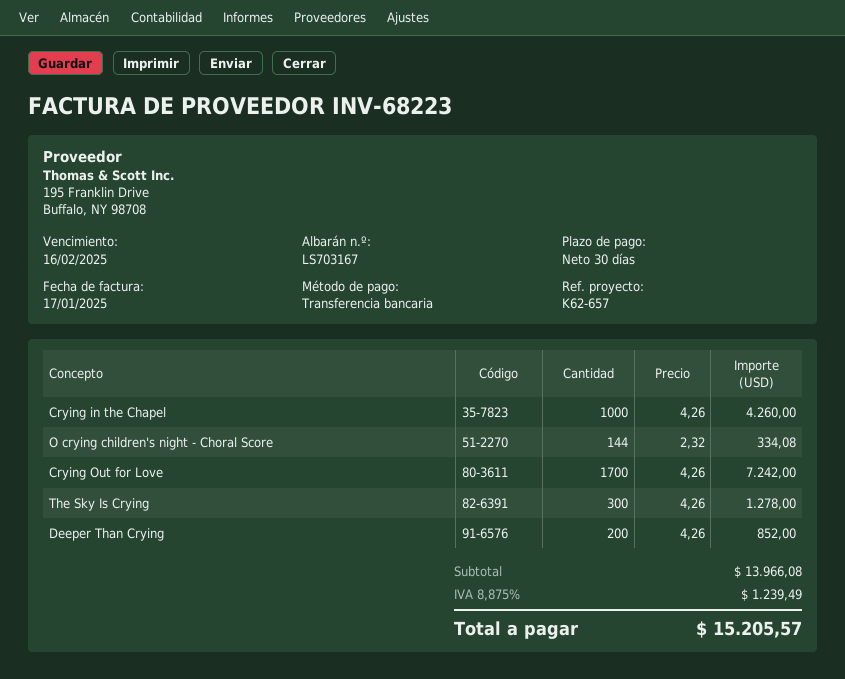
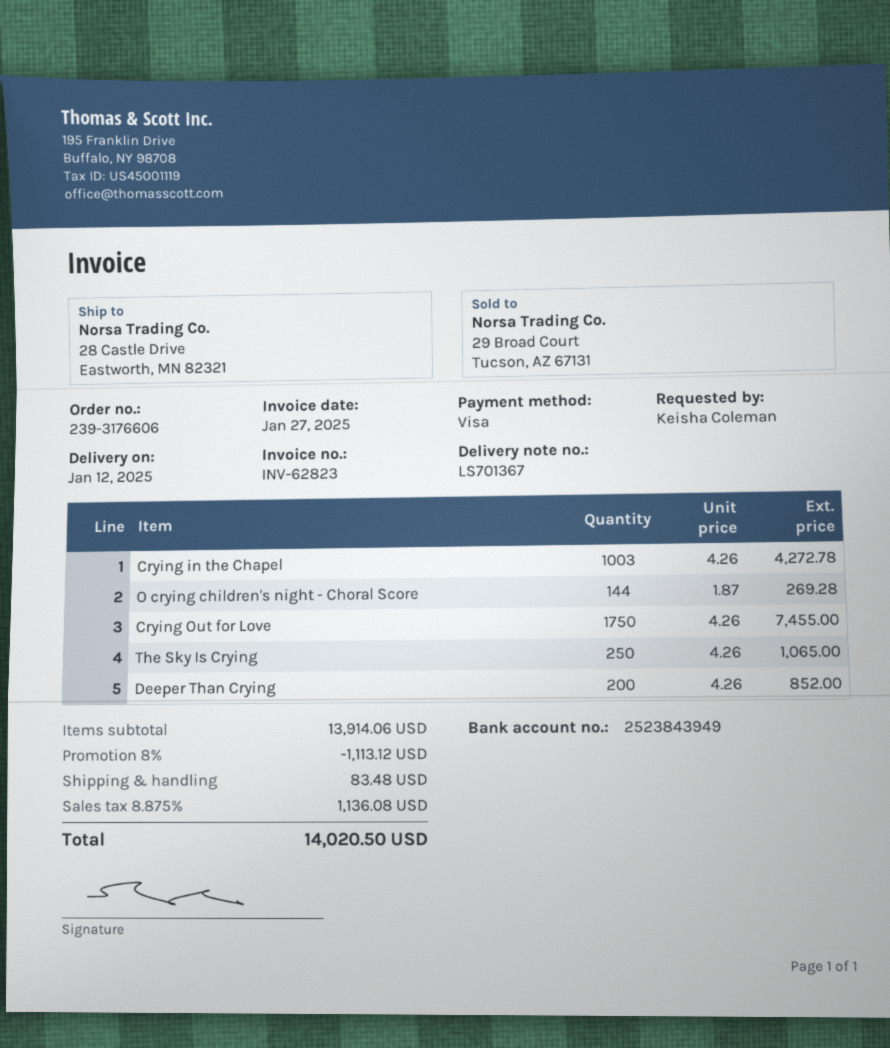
delivery note number: LS703167 -> LS701367
invoice number: INV-68223 -> INV-62823
invoice date: 2025-01-17 -> 2025-01-27
payment method: bank transfer -> Visa
Crying in the Chapel: 1000 x 4.26 = 4260.00 -> 1003 x 4.26 = 4272.78
O crying children's night - Choral Score: 144 x 2.32 = 334.08 -> 144 x 1.87 = 269.28
Crying Out for Love: 1700 x 4.26 = 7242.00 -> 1750 x 4.26 = 7455.00
The Sky Is Crying: 300 x 4.26 = 1278.00 -> 250 x 4.26 = 1065.00
subtotal: 13966.08 -> 13914.06
discount: none -> 8% = 1113.12
shipping: none -> 83.48
tax: 8.875% = 1239.49 -> 8.875% = 1136.08
total: 15205.57 -> 14020.50

